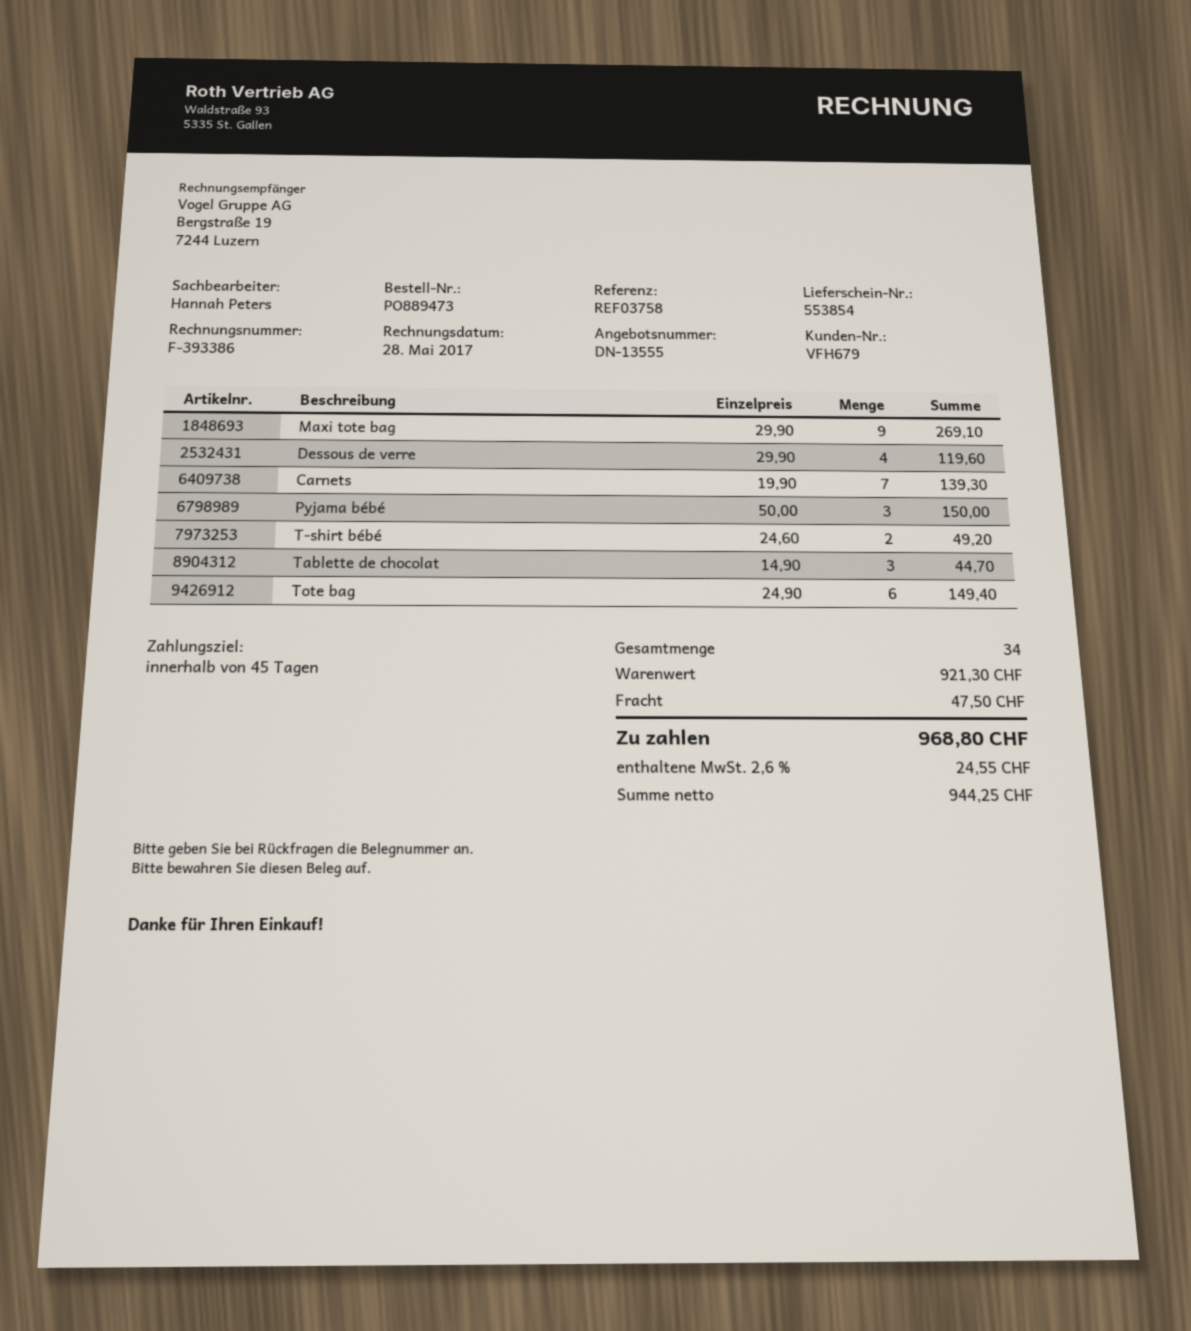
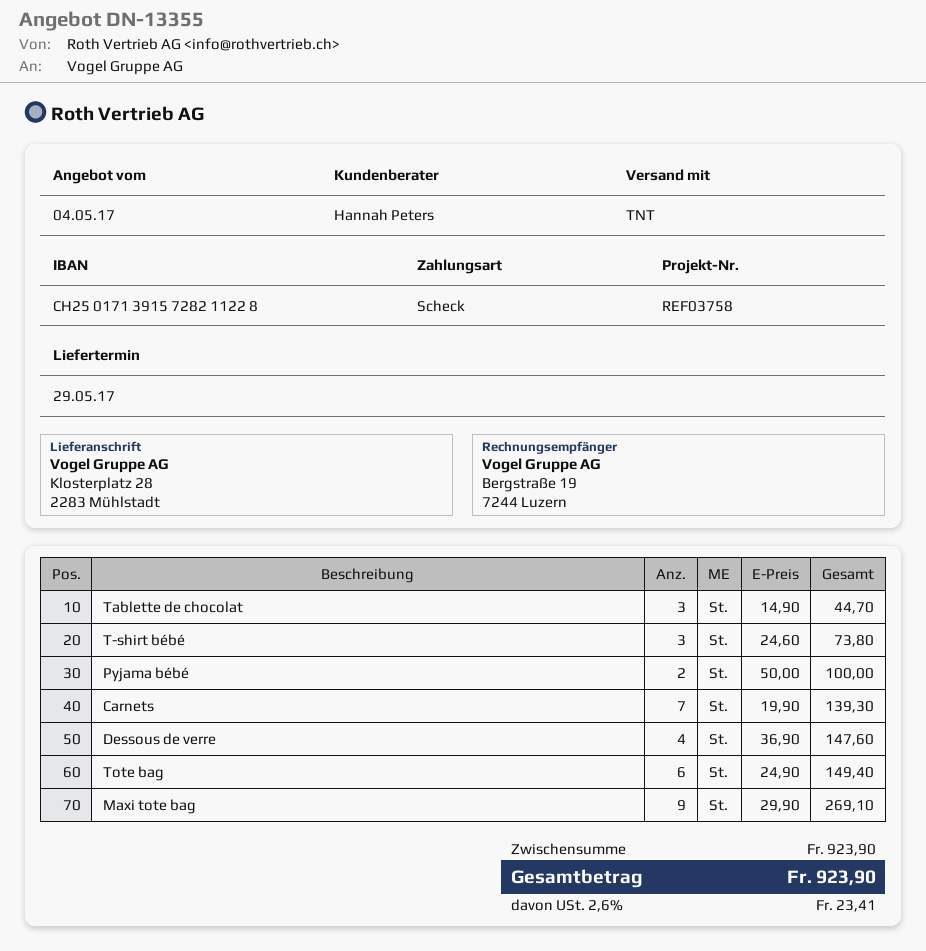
quote number: DN-13555 -> DN-13355
Dessous de verre: 4 x 29.90 = 119.60 -> 4 x 36.90 = 147.60
Pyjama bébé: 3 x 50.00 = 150.00 -> 2 x 50.00 = 100.00
T-shirt bébé: 2 x 24.60 = 49.20 -> 3 x 24.60 = 73.80
subtotal: 921.30 -> 923.90
shipping: 47.50 -> none
tax: 2.6% = 24.55 -> 2.6% = 23.41
total: 968.80 -> 923.90

